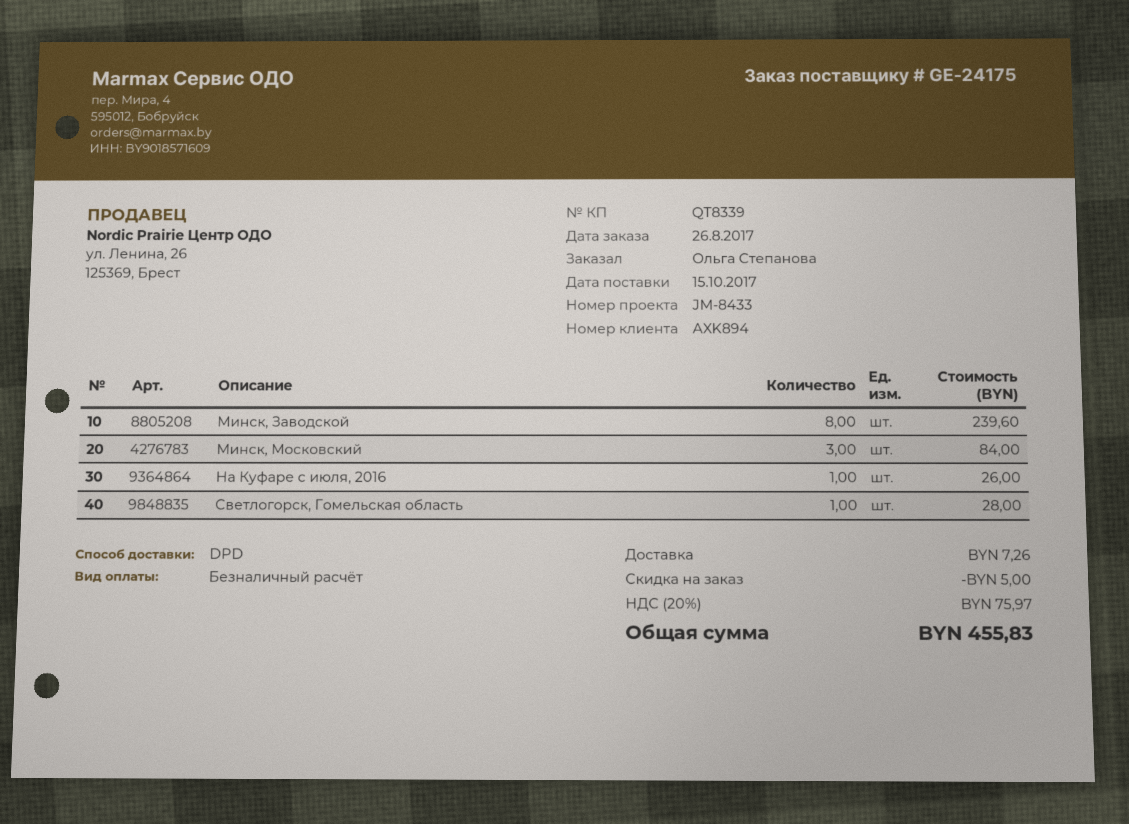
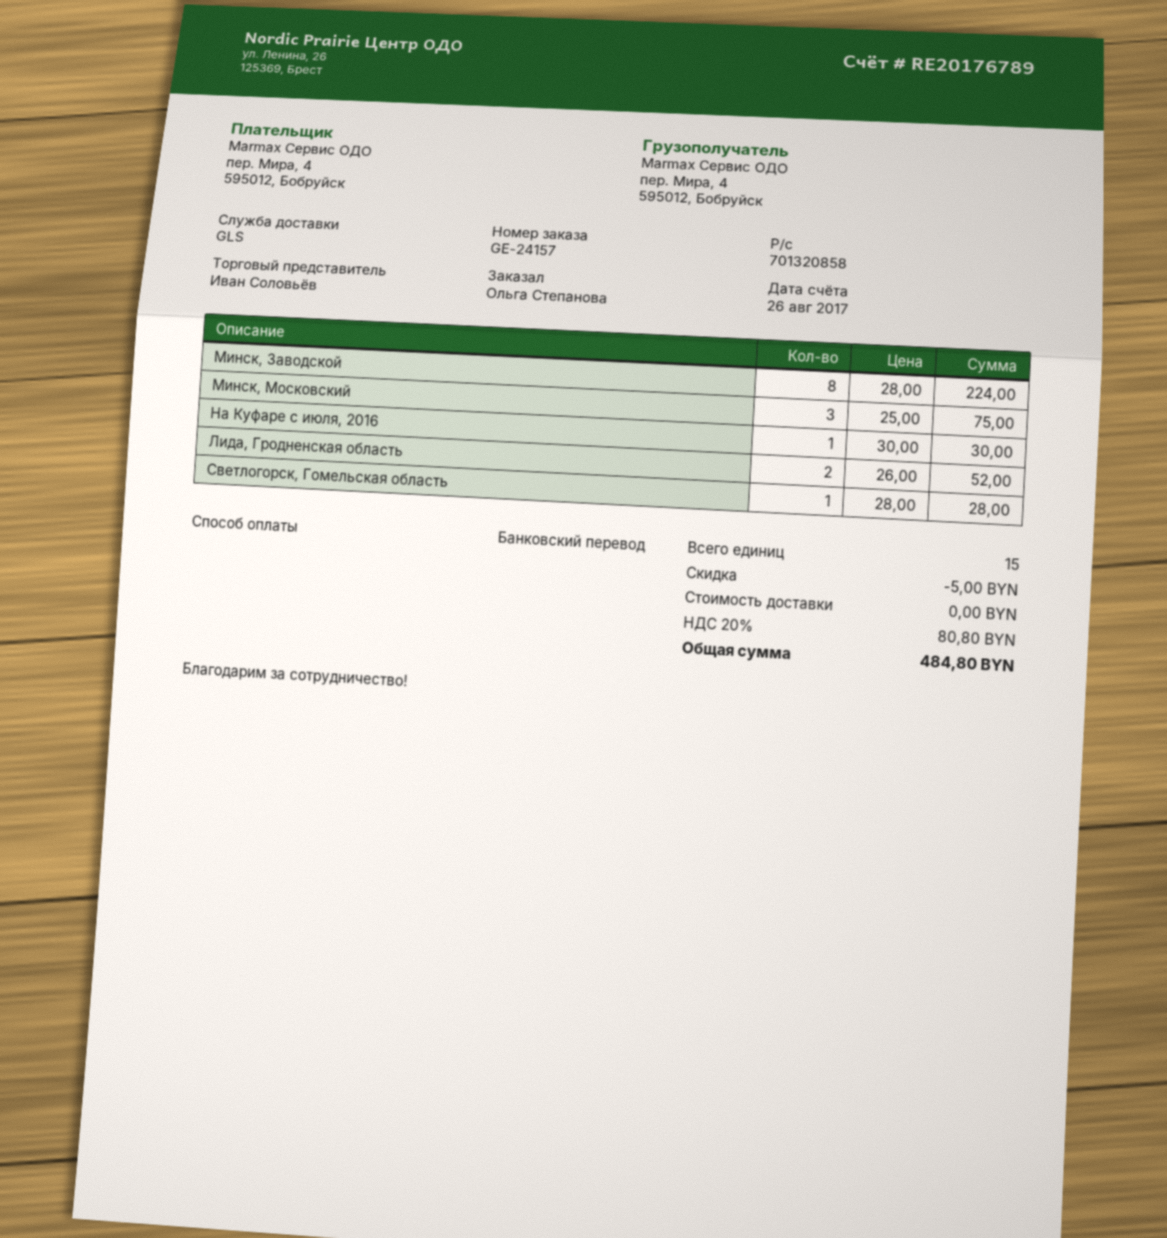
order number: GE-24175 -> GE-24157
shipping method: DPD -> GLS
Минск, Заводской: 8 for 239.60 -> 8 for 224.00
Минск, Московский: 3 for 84.00 -> 3 for 75.00
На Куфаре с июля, 2016: 1 for 26.00 -> 1 for 30.00
Лида, Гродненская область: none -> 2 for 52.00
shipping: 7.26 -> 0.00
tax: 20% = 75.97 -> 20% = 80.80
total: 455.83 -> 484.80

